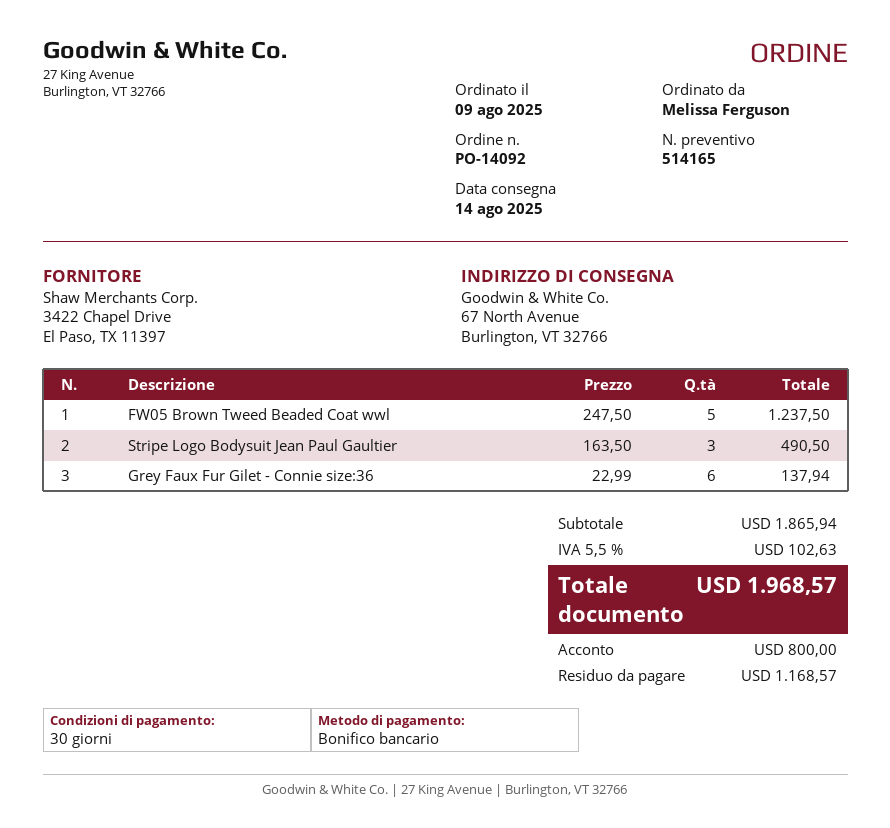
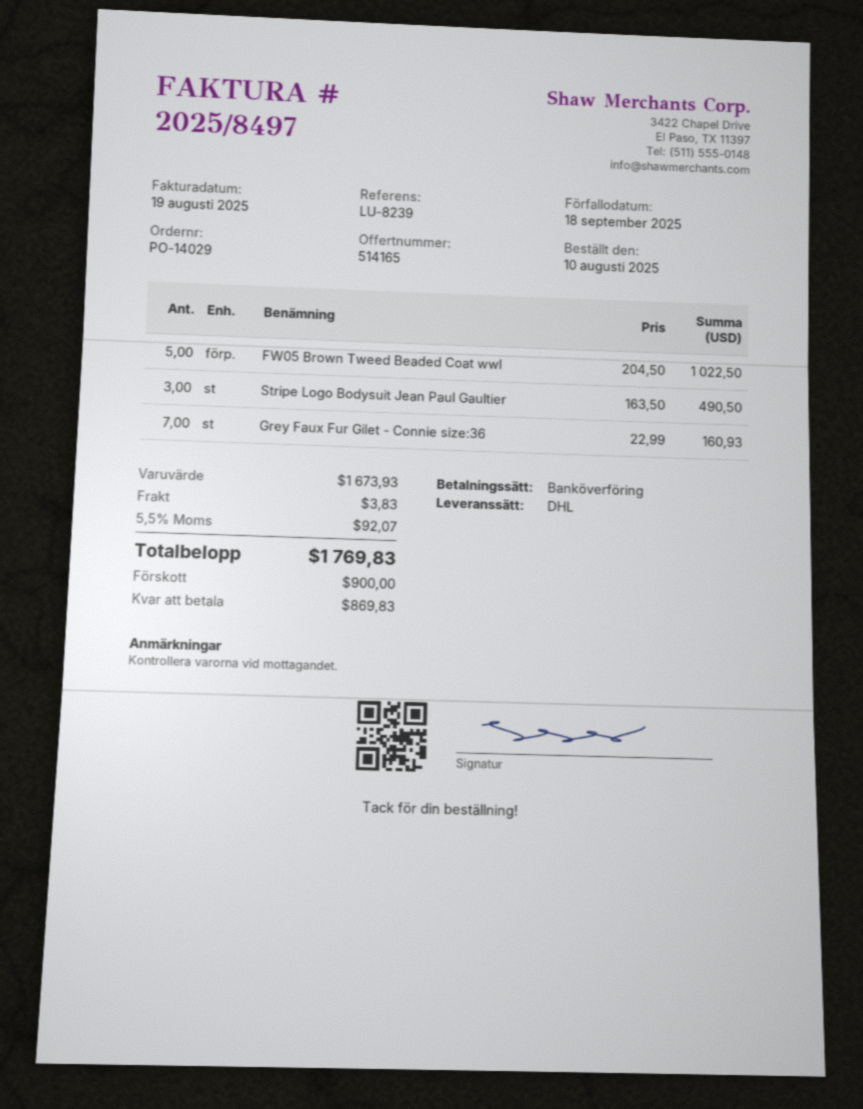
order number: PO-14092 -> PO-14029
order date: 2025-08-09 -> 2025-08-10
FW05 Brown Tweed Beaded Coat wwl: 5 x 247.50 = 1237.50 -> 5 x 204.50 = 1022.50
Grey Faux Fur Gilet - Connie size:36: 6 x 22.99 = 137.94 -> 7 x 22.99 = 160.93
subtotal: 1865.94 -> 1673.93
shipping: none -> 3.83
tax: 5.5% = 102.63 -> 5.5% = 92.07
total: 1968.57 -> 1769.83
deposit: 800.00 -> 900.00
balance: 1168.57 -> 869.83

